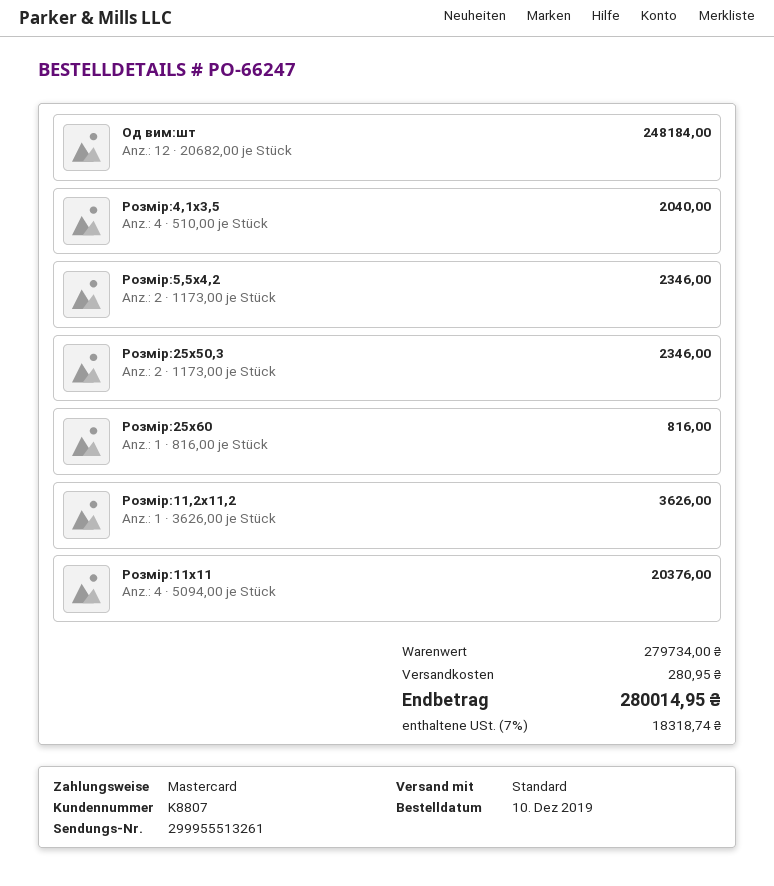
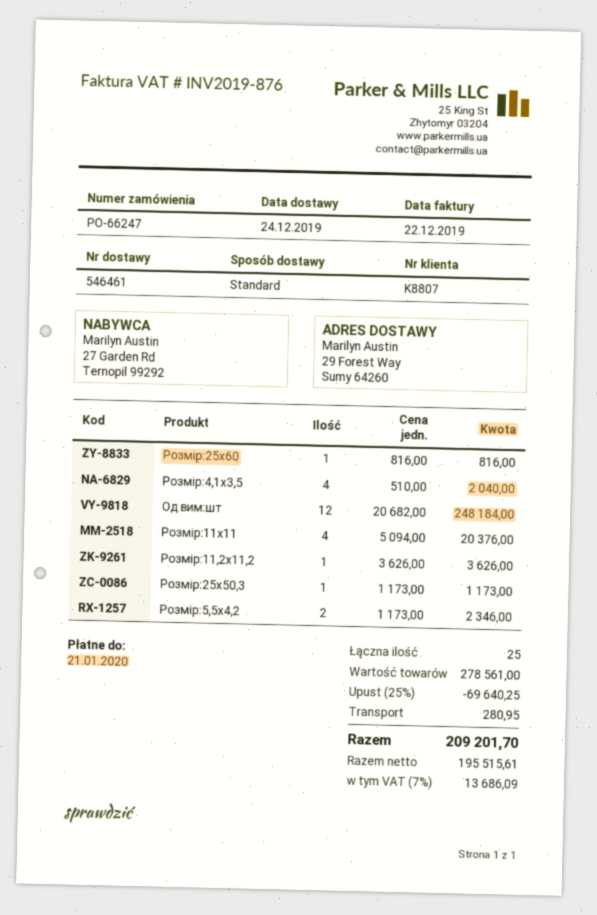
Розмір:25х50,3: 2 x 1173.00 = 2346.00 -> 1 x 1173.00 = 1173.00
subtotal: 279734.00 -> 278561.00
discount: none -> 25% = 69640.25
tax: 7% = 18318.74 -> 7% = 13686.09
total: 280014.95 -> 209201.70

